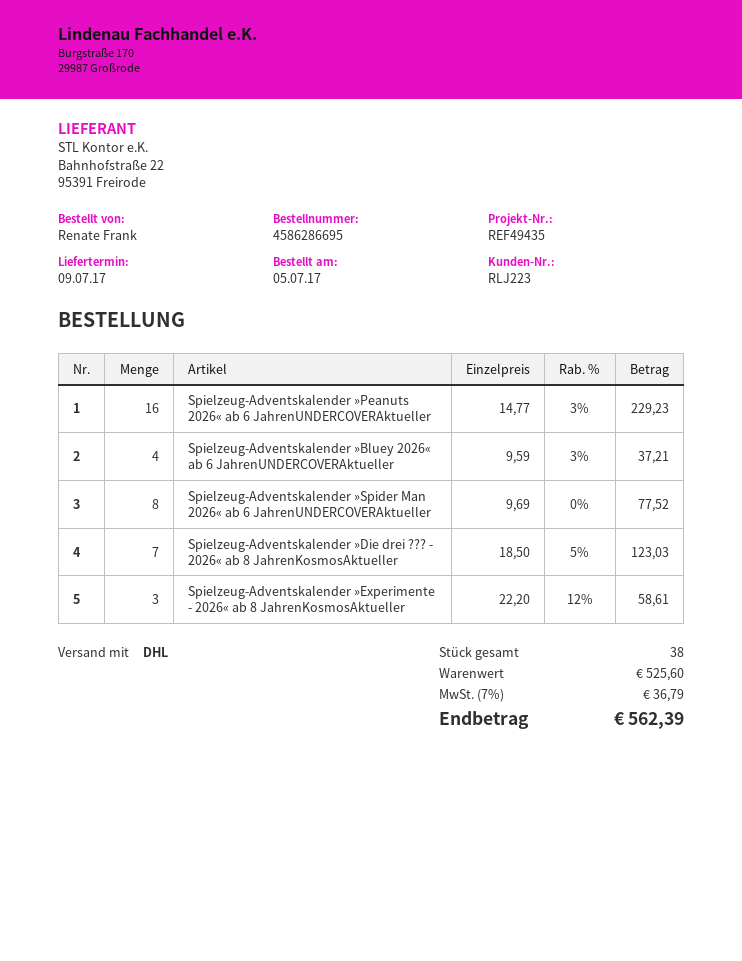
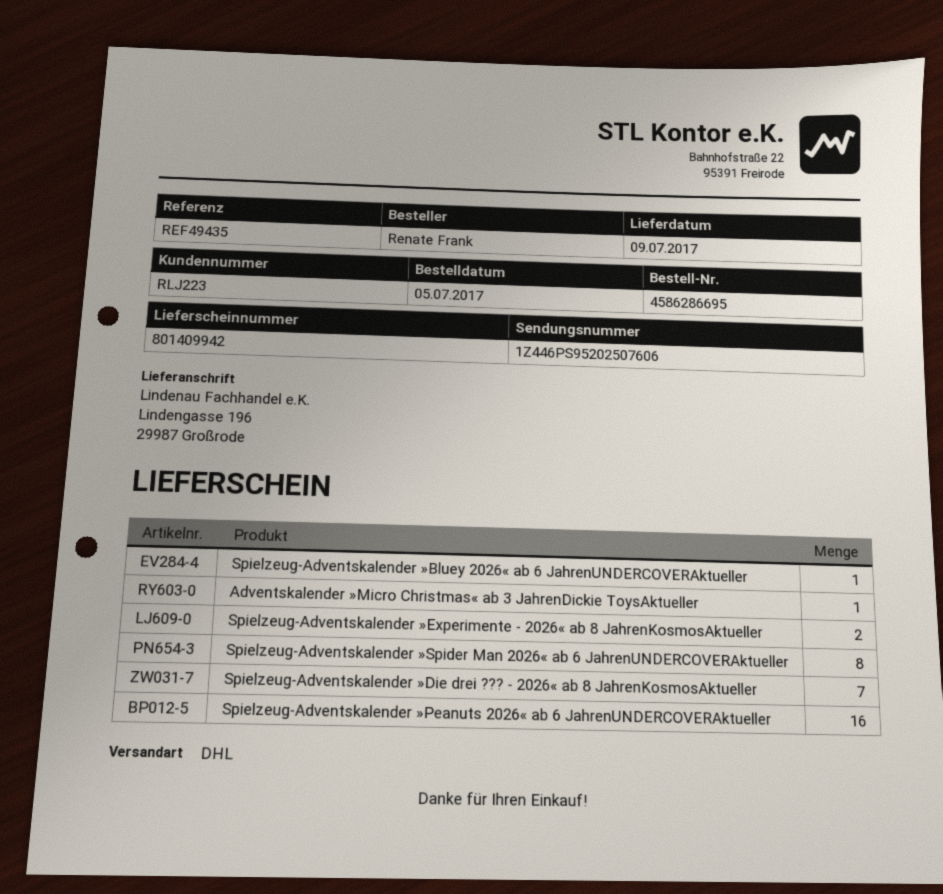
Spielzeug-Adventskalender »Bluey 2026« ab 6 JahrenUNDERCOVERAktueller: 4 -> 1
Spielzeug-Adventskalender »Experimente - 2026« ab 8 JahrenKosmosAktueller: 3 -> 2
Adventskalender »Micro Christmas« ab 3 JahrenDickie ToysAktueller: none -> 1

